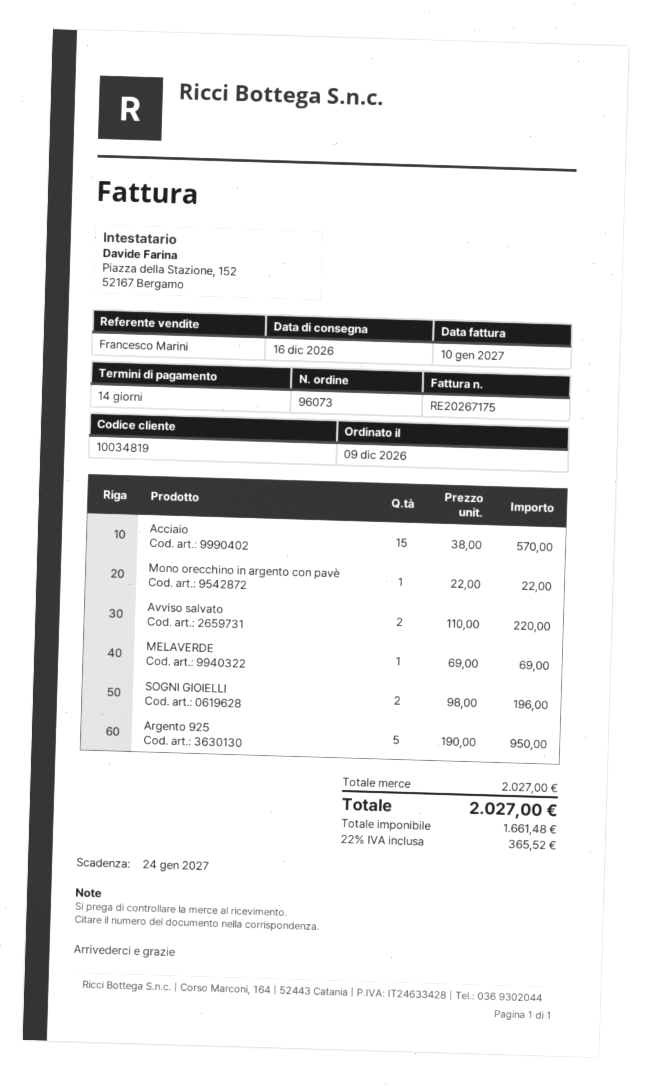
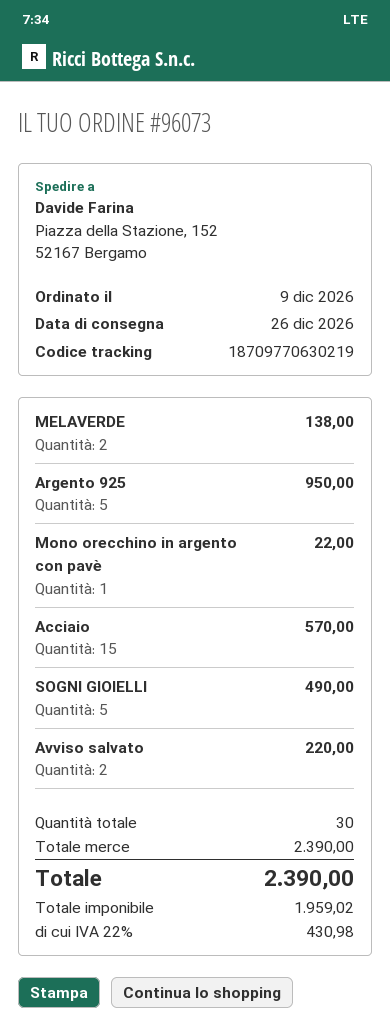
delivery date: 2026-12-16 -> 2026-12-26
MELAVERDE: 1 for 69.00 -> 2 for 138.00
SOGNI GIOIELLI: 2 for 196.00 -> 5 for 490.00
subtotal: 2027.00 -> 2390.00
net: 1661.48 -> 1959.02
tax: 22% = 365.52 -> 22% = 430.98
total: 2027.00 -> 2390.00

